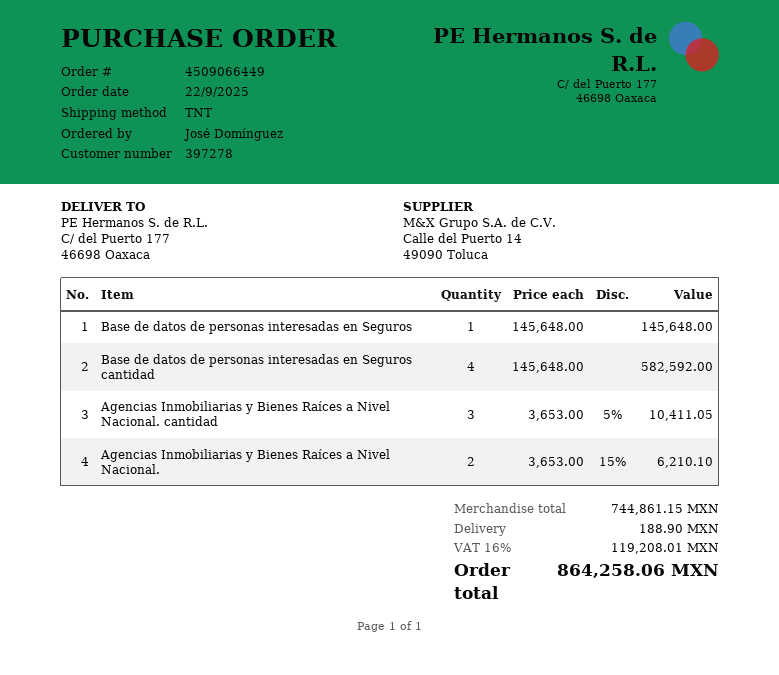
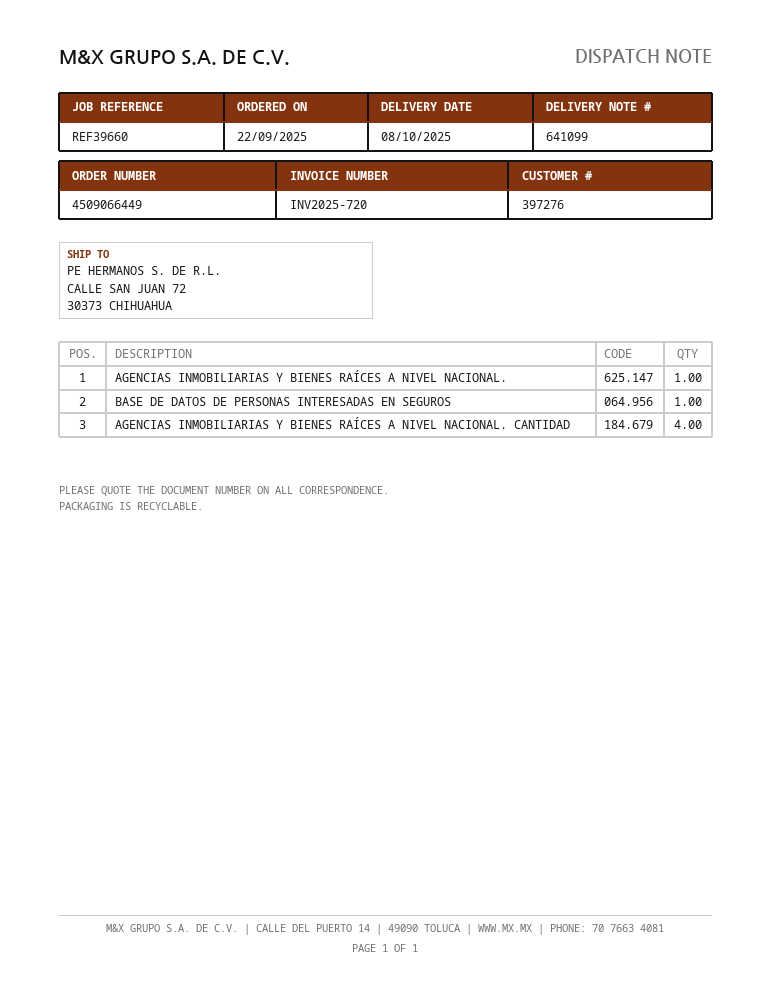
customer number: 397278 -> 397276
ship to: C/ del Puerto 177, 46698 Oaxaca -> CALLE SAN JUAN 72, 30373 CHIHUAHUA
Base de datos de personas interesadas en Seguros cantidad: 4 -> none
Agencias Inmobiliarias y Bienes Raíces a Nivel Nacional. cantidad: 3 -> 4
Agencias Inmobiliarias y Bienes Raíces a Nivel Nacional.: 2 -> 1

